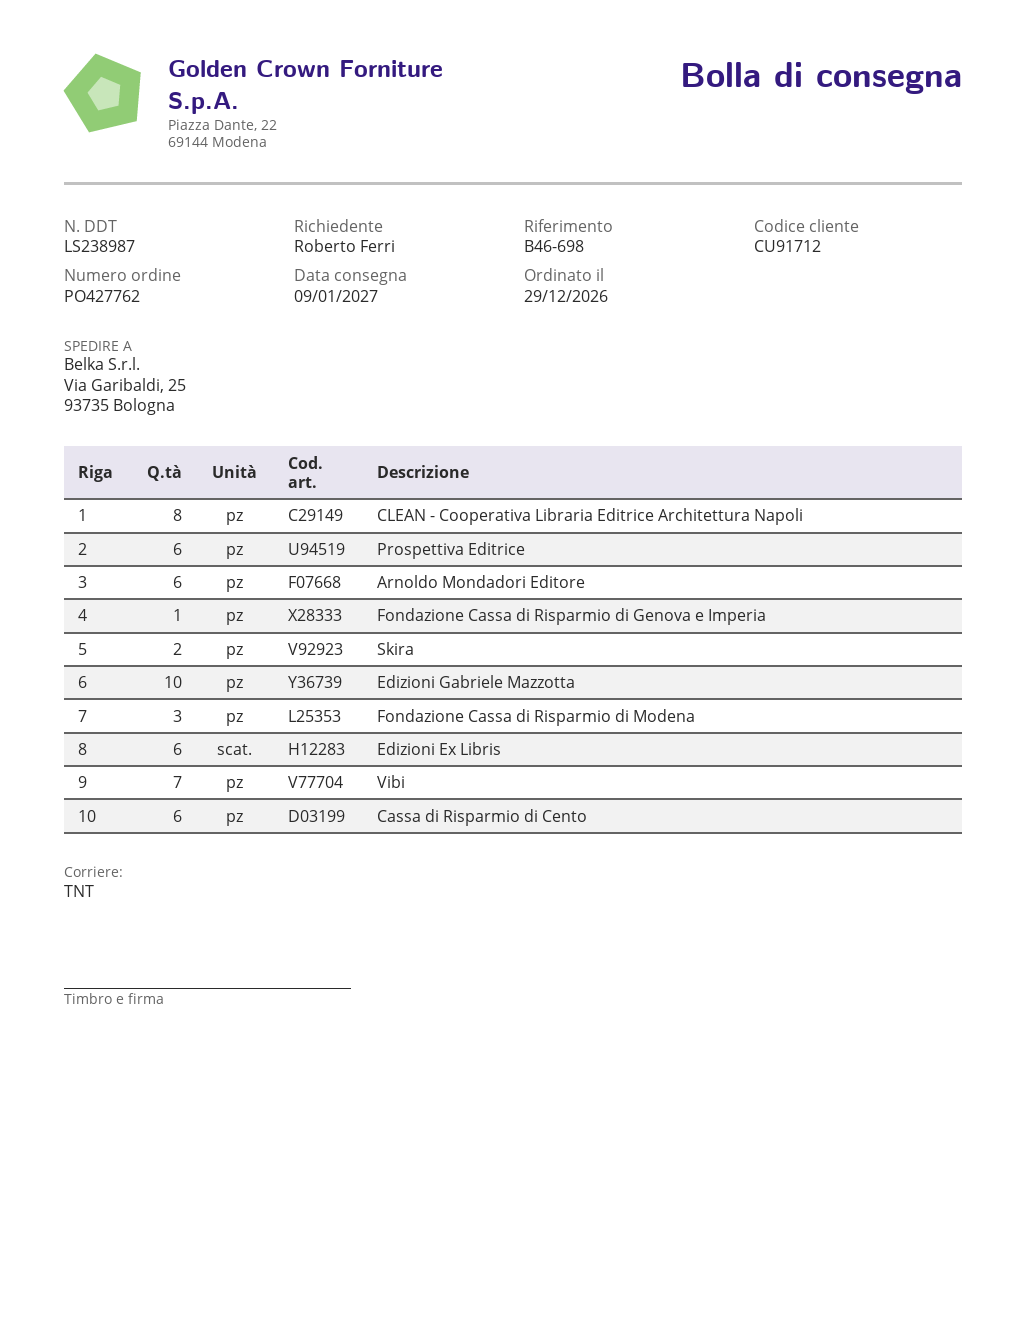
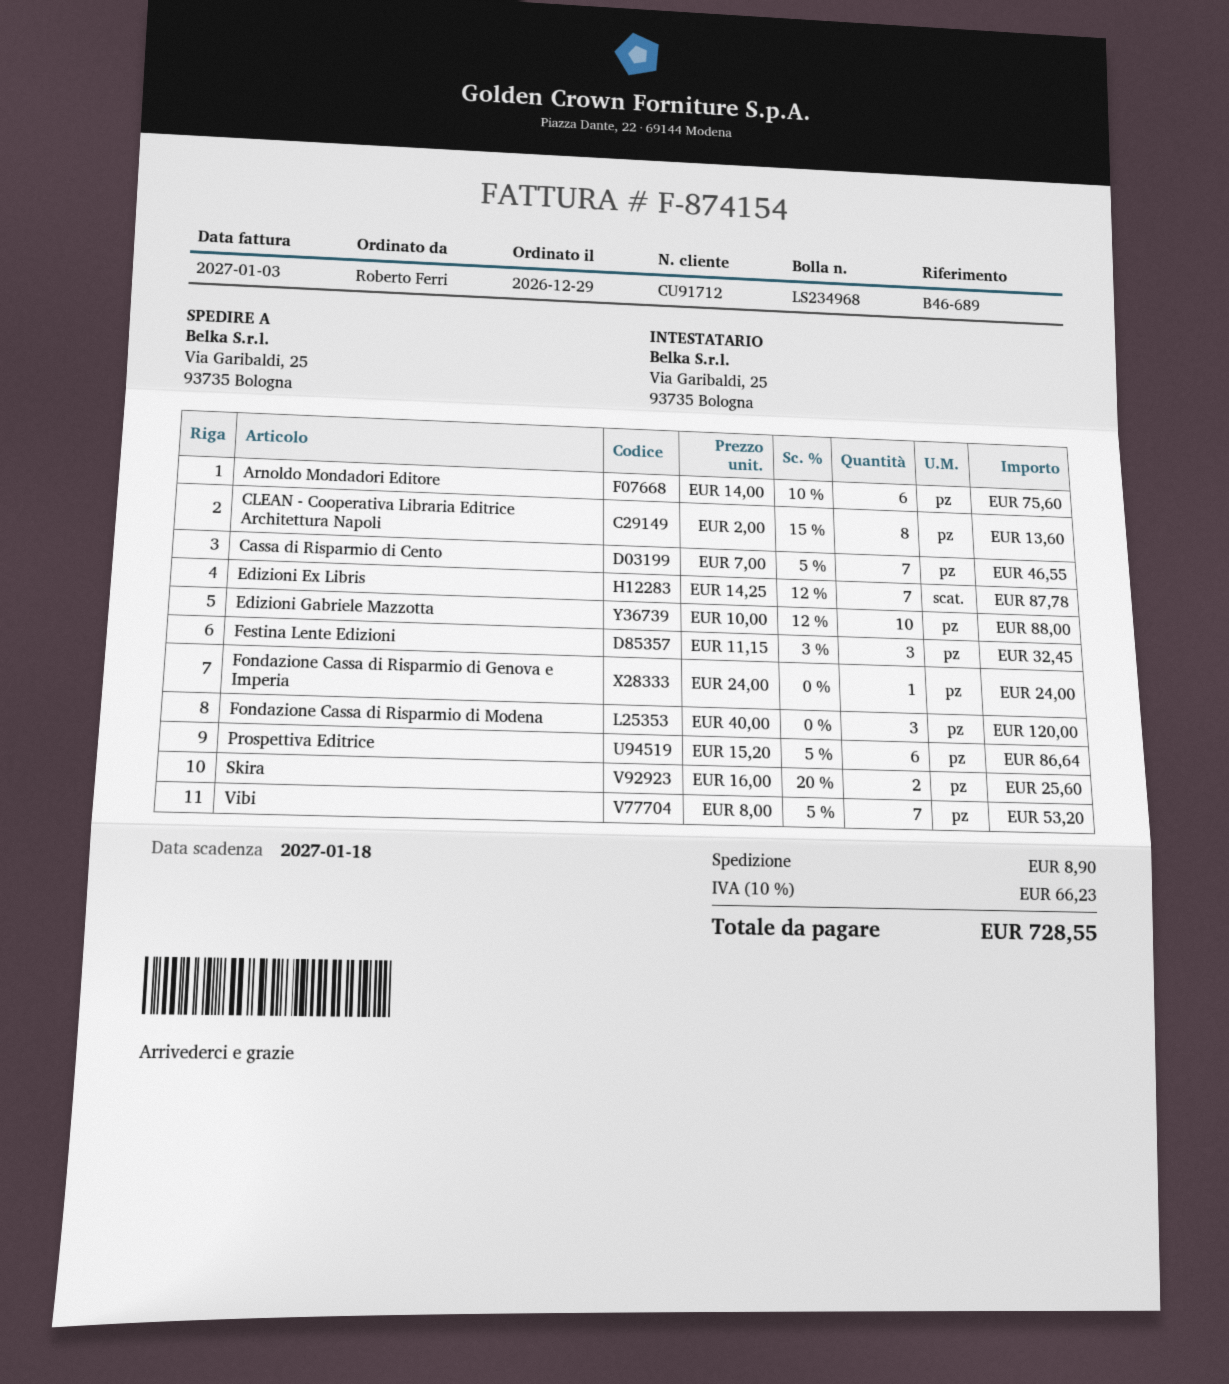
delivery note number: LS238987 -> LS234968
reference: B46-698 -> B46-689
Edizioni Ex Libris: 6 -> 7
Cassa di Risparmio di Cento: 6 -> 7
Festina Lente Edizioni: none -> 3

